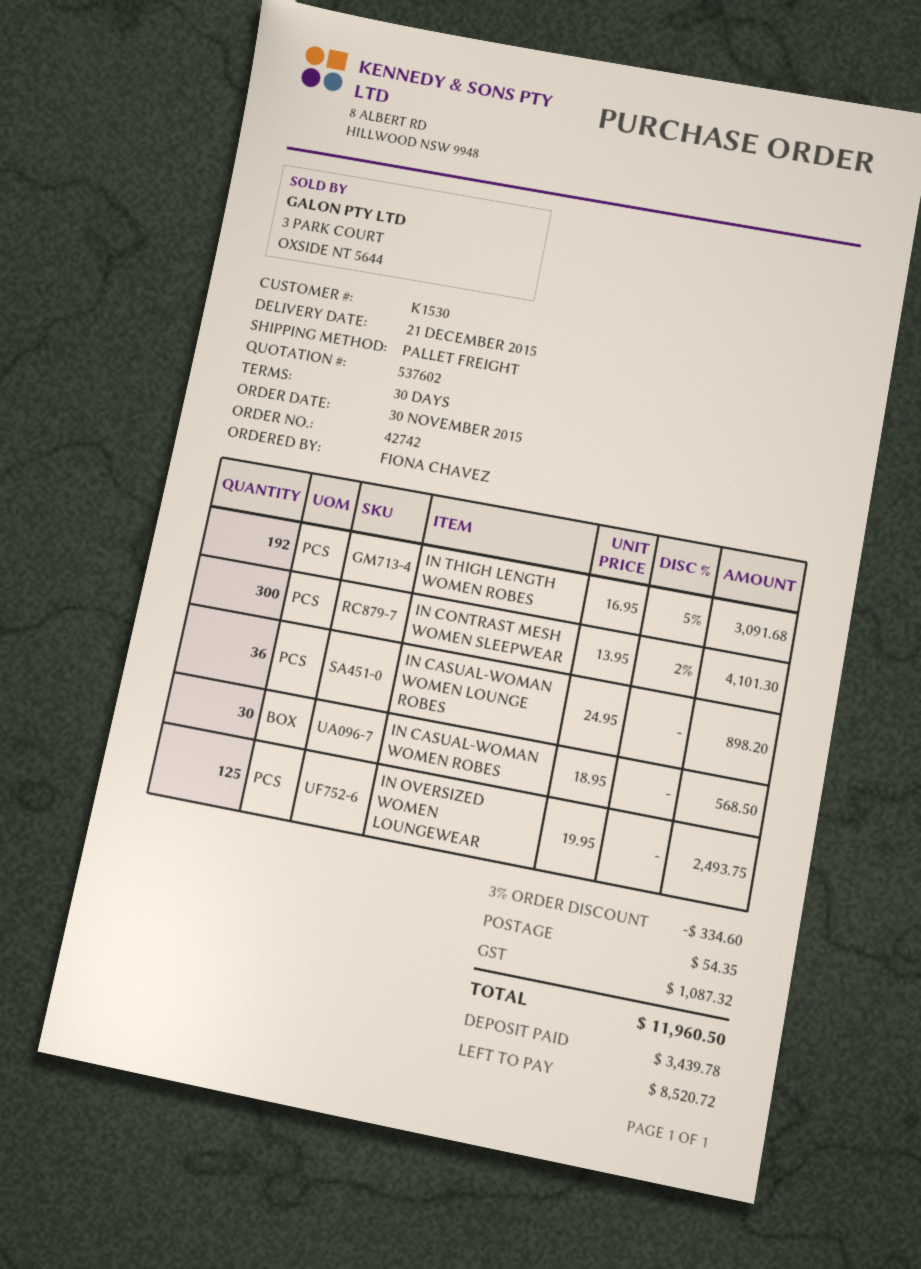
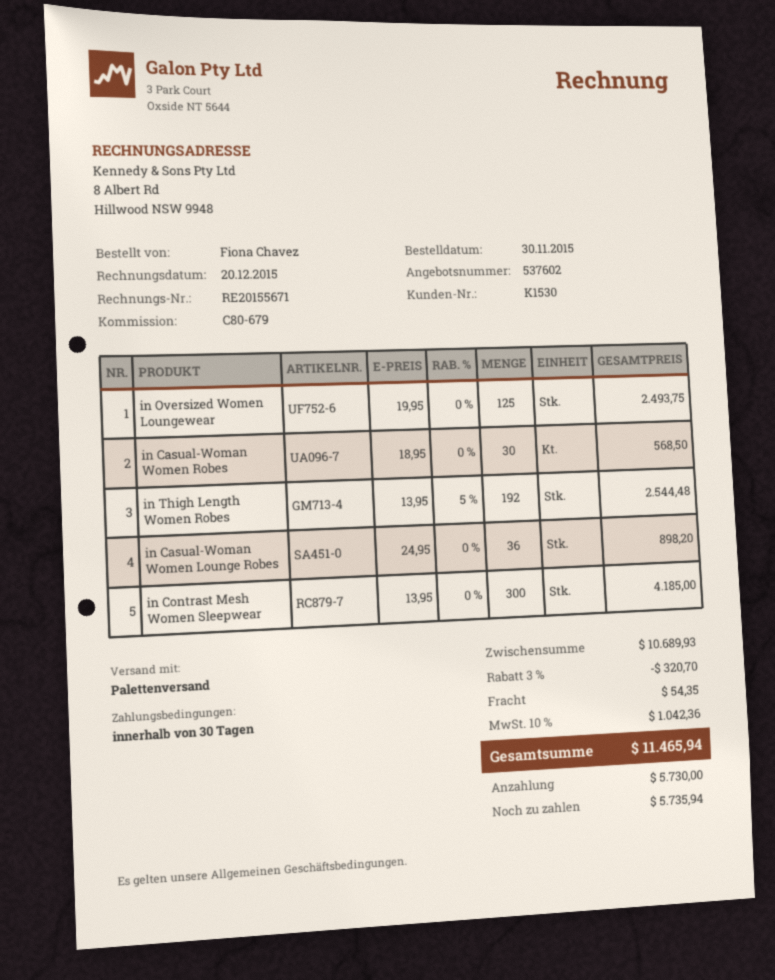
IN THIGH LENGTH WOMEN ROBES: 192 x 16.95 - 5% = 3091.68 -> 192 x 13.95 - 5% = 2544.48
IN CONTRAST MESH WOMEN SLEEPWEAR: 300 x 13.95 - 2% = 4101.30 -> 300 x 13.95 = 4185.00
discount: 3% = 334.60 -> 3% = 320.70
tax: 1087.32 -> 1042.36
total: 11960.50 -> 11465.94
deposit: 3439.78 -> 5730.00
balance: 8520.72 -> 5735.94

